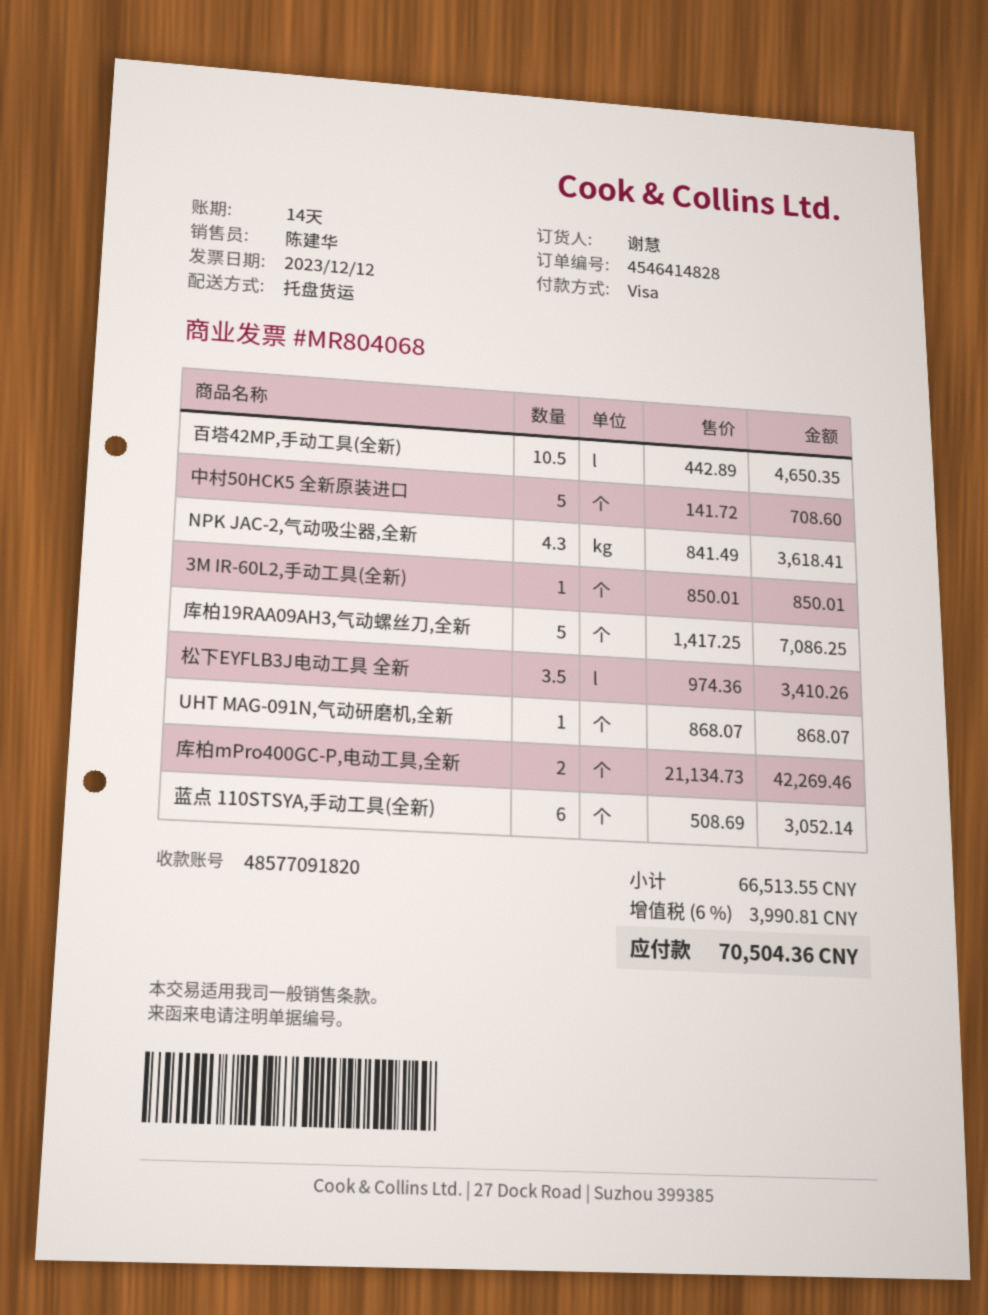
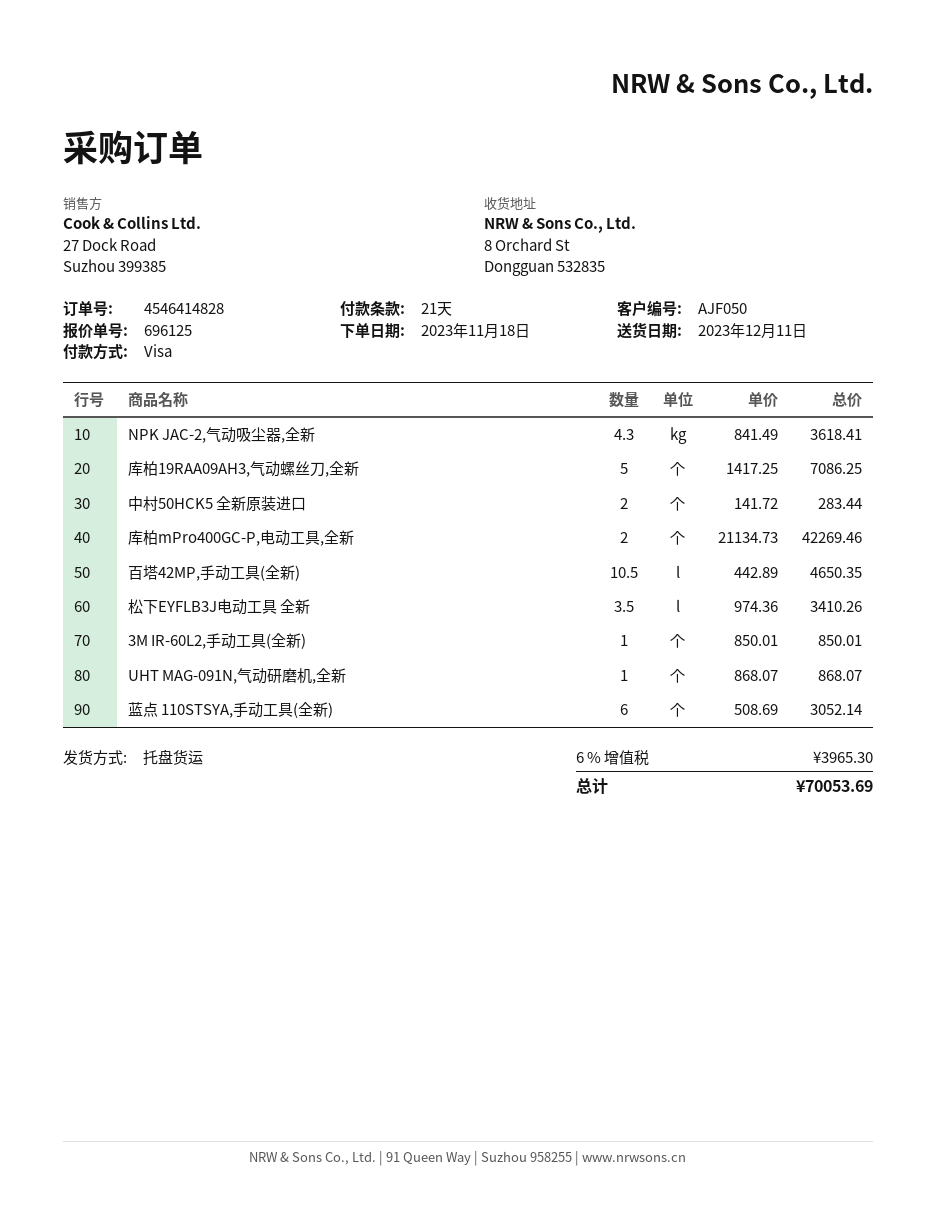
payment terms: 14 days -> 21 days
中村50HCK5 全新原装进口: 5 x 141.72 = 708.60 -> 2 x 141.72 = 283.44
tax: 6% = 3990.81 -> 6% = 3965.30
total: 70504.36 -> 70053.69

